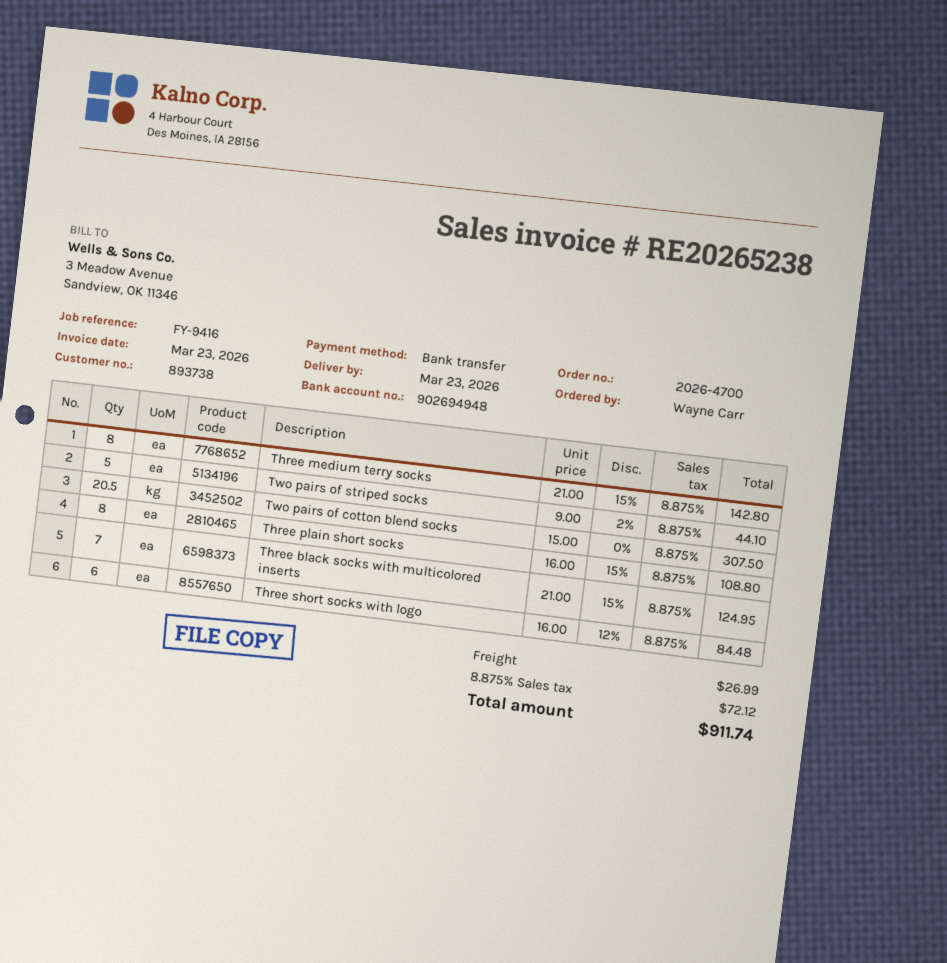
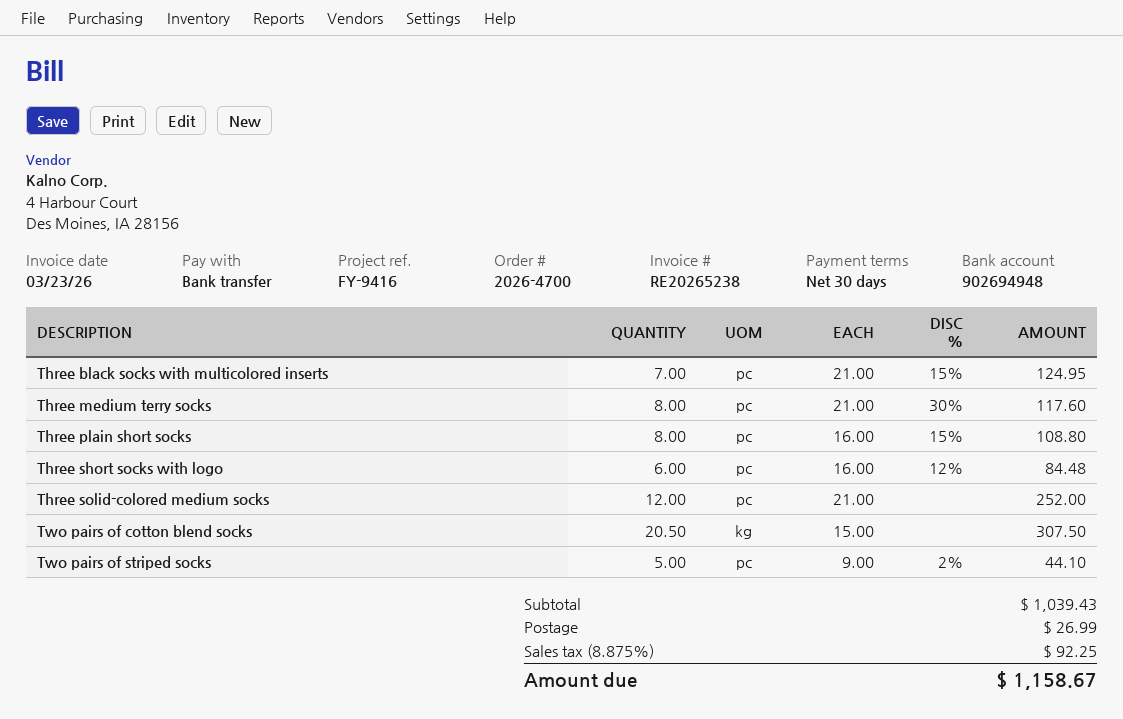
Three medium terry socks: 8 x 21.00 - 15% = 142.80 -> 8 x 21.00 - 30% = 117.60
Three solid-colored medium socks: none -> 12 x 21.00 = 252.00
tax: 8.875% = 72.12 -> 8.875% = 92.25
total: 911.74 -> 1158.67

